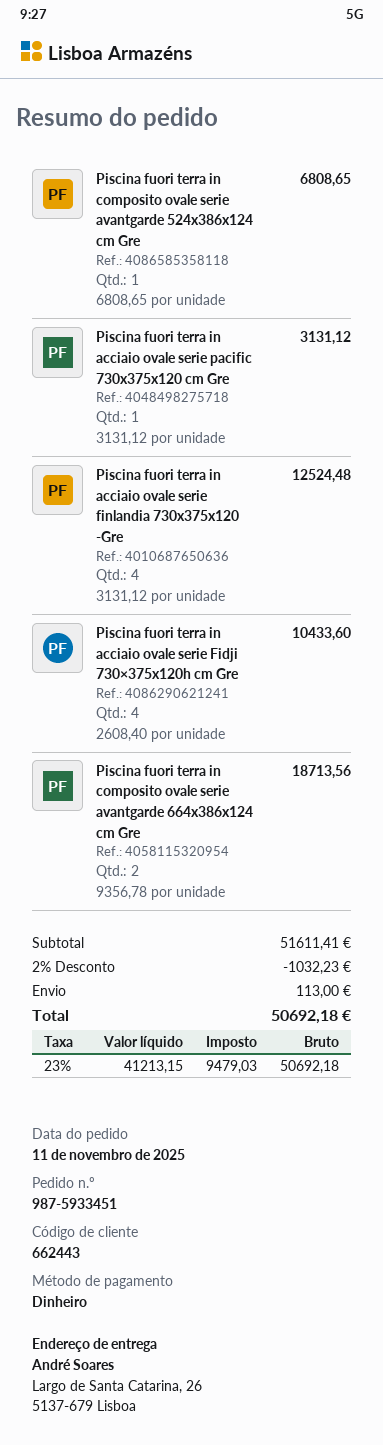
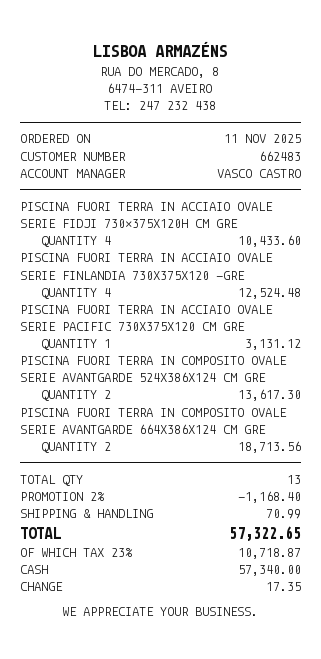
customer number: 662443 -> 662483
Piscina fuori terra in composito ovale serie avantgarde 524x386x124 cm Gre: 1 for 6808.65 -> 2 for 13617.30
discount: 2% = 1032.23 -> 2% = 1168.40
shipping: 113.00 -> 70.99
tax: 23% = 9479.03 -> 23% = 10718.87
total: 50692.18 -> 57322.65

